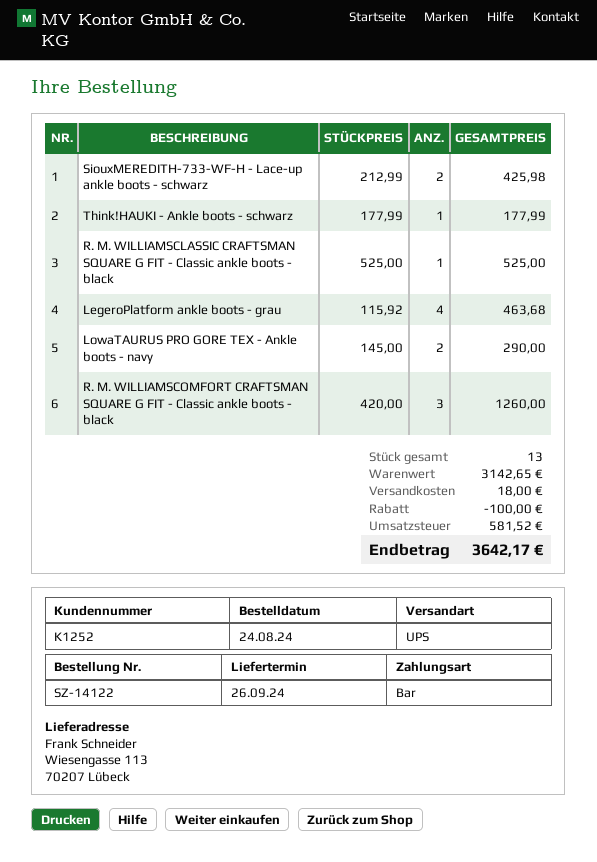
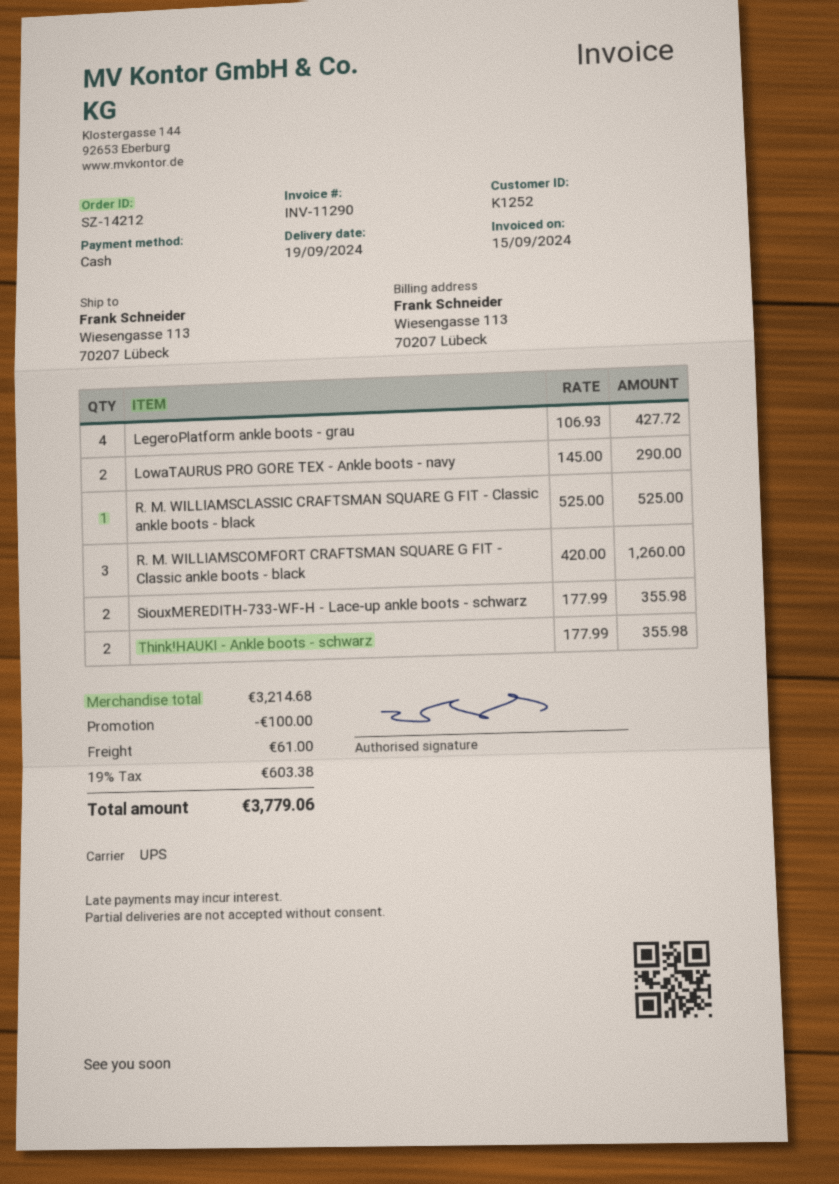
order number: SZ-14122 -> SZ-14212
delivery date: 2024-09-26 -> 2024-09-19
SiouxMEREDITH-733-WF-H - Lace-up ankle boots - schwarz: 2 x 212.99 = 425.98 -> 2 x 177.99 = 355.98
Think!HAUKI - Ankle boots - schwarz: 1 x 177.99 = 177.99 -> 2 x 177.99 = 355.98
LegeroPlatform ankle boots - grau: 4 x 115.92 = 463.68 -> 4 x 106.93 = 427.72
subtotal: 3142.65 -> 3214.68
shipping: 18.00 -> 61.00
tax: 581.52 -> 603.38
total: 3642.17 -> 3779.06

